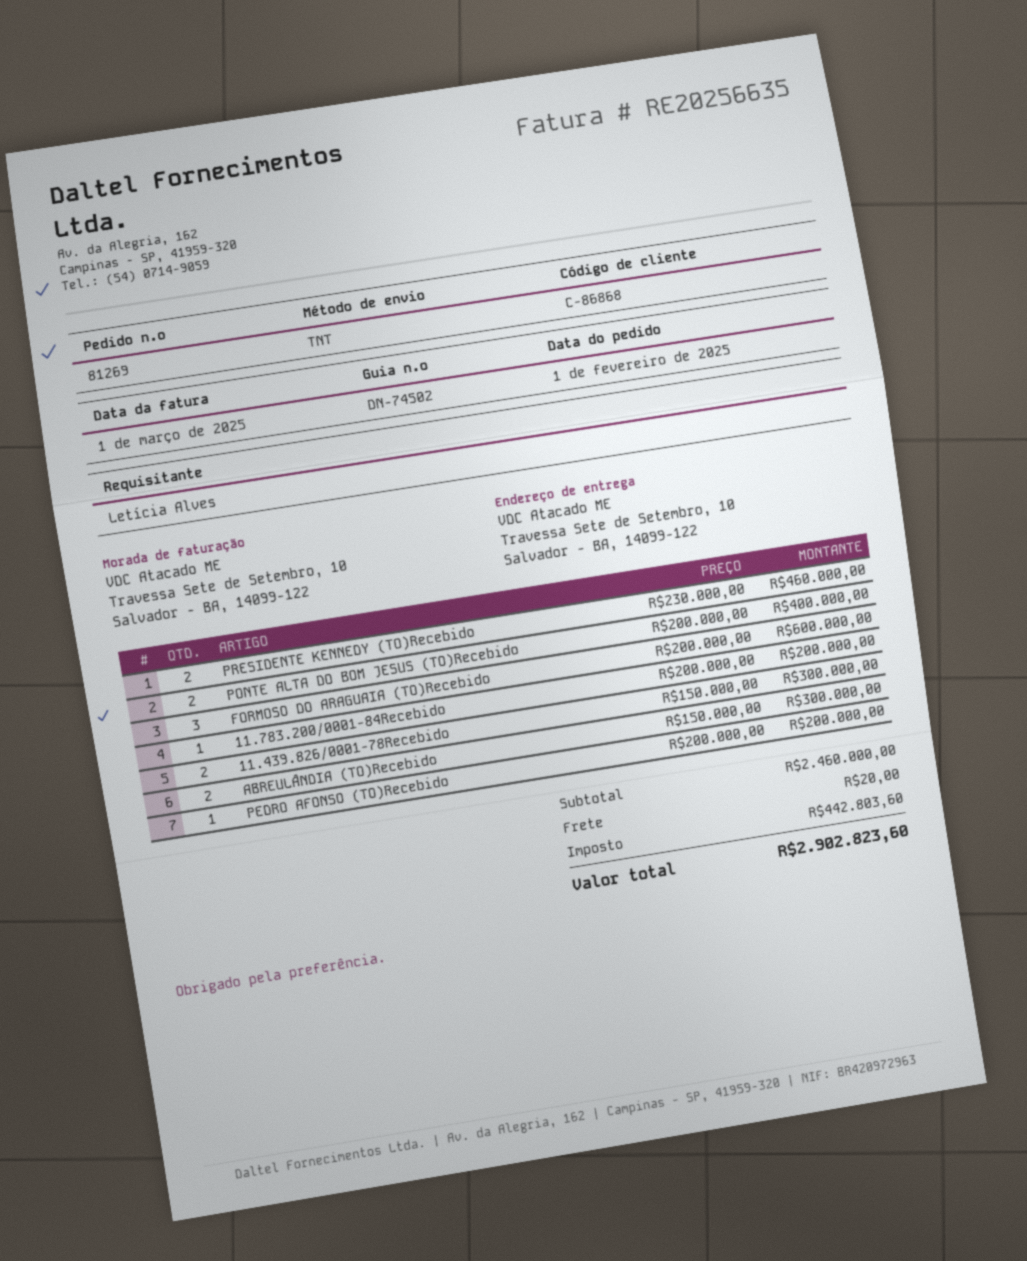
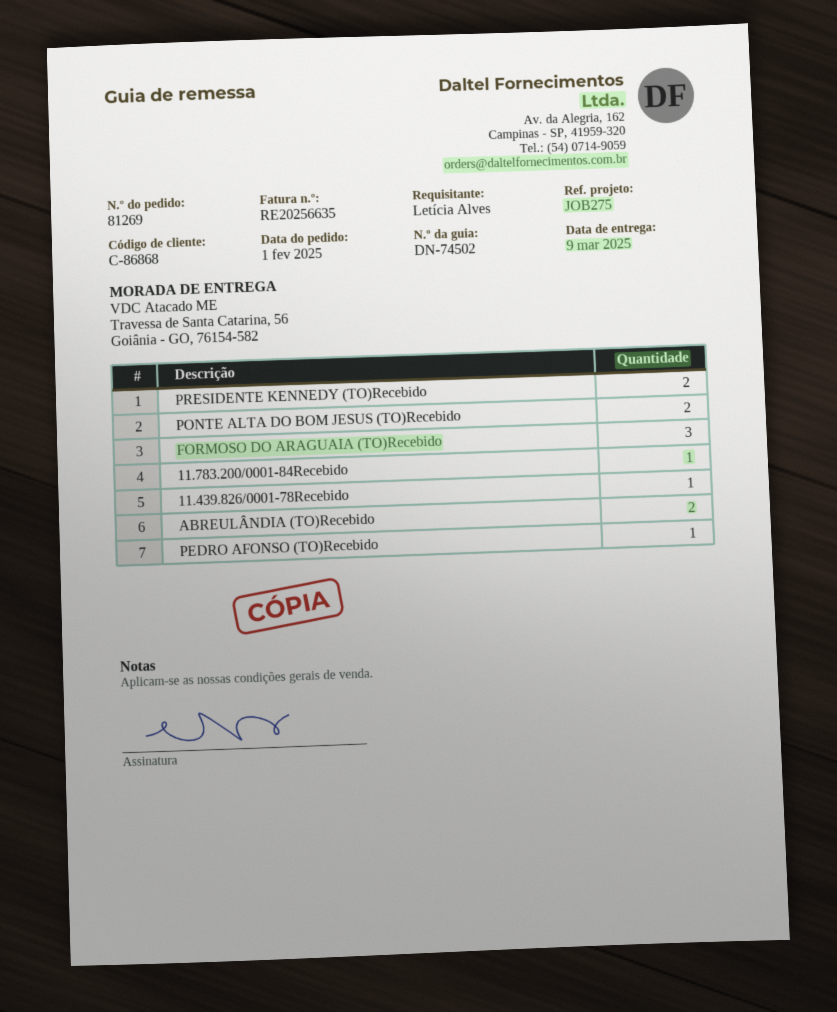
ship to: Travessa Sete de Setembro, 10, Salvador - BA, 14099-122 -> Travessa de Santa Catarina, 56, Goiânia - GO, 76154-582
11.439.826/0001-78Recebido: 2 -> 1

